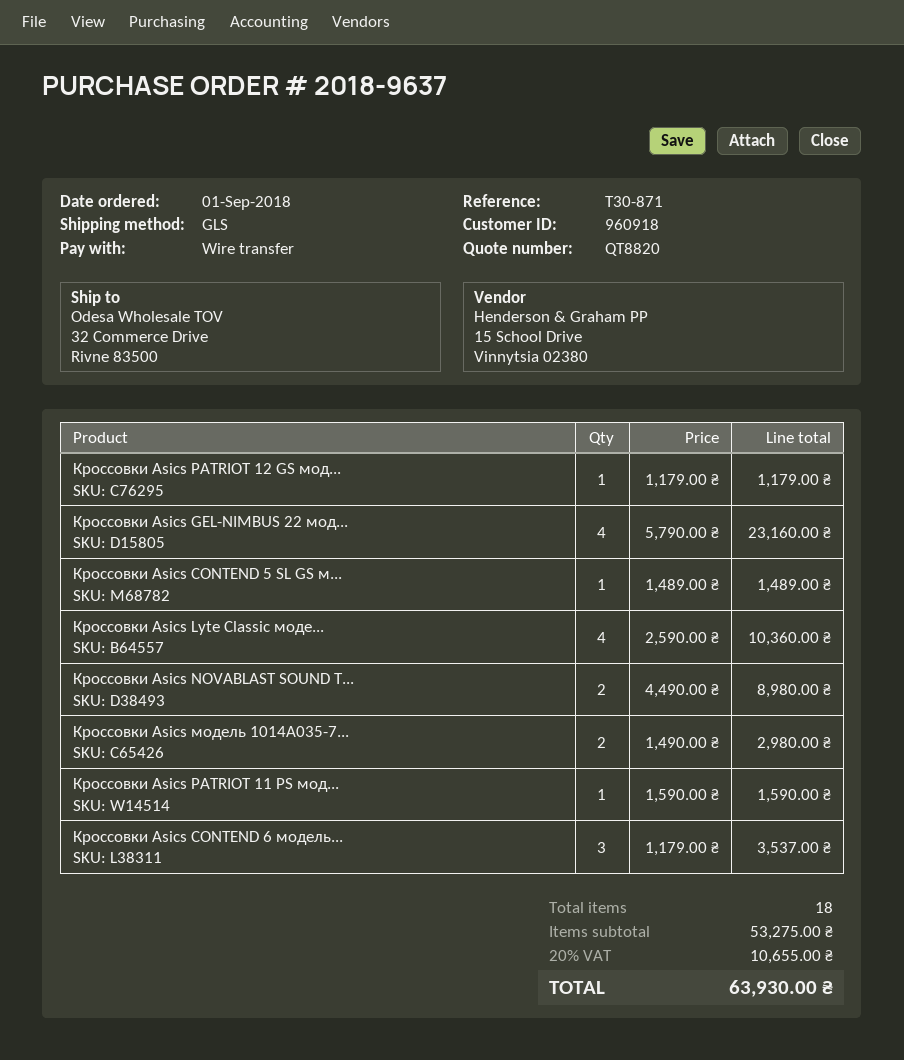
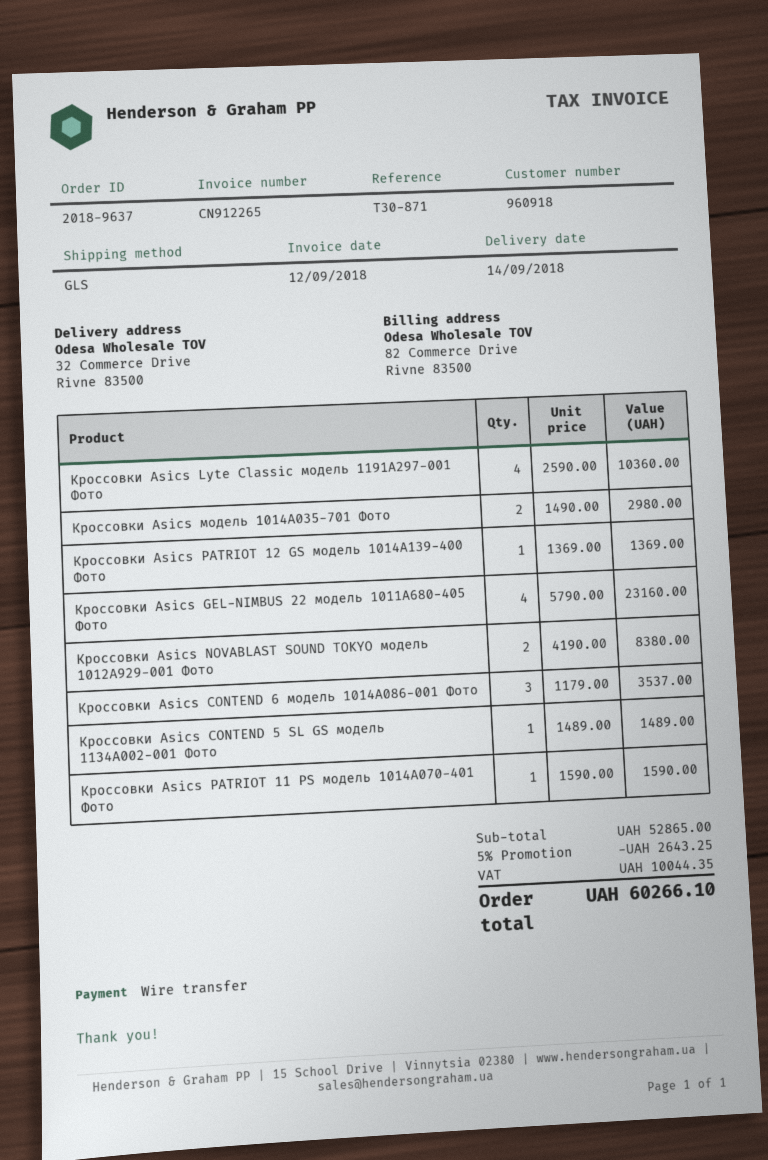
Кроссовки Asics PATRIOT 12 GS мод...: 1 x 1179.00 = 1179.00 -> 1 x 1369.00 = 1369.00
Кроссовки Asics NOVABLAST SOUND T...: 2 x 4490.00 = 8980.00 -> 2 x 4190.00 = 8380.00
subtotal: 53275.00 -> 52865.00
discount: none -> 5% = 2643.25
tax: 10655.00 -> 10044.35
total: 63930.00 -> 60266.10

